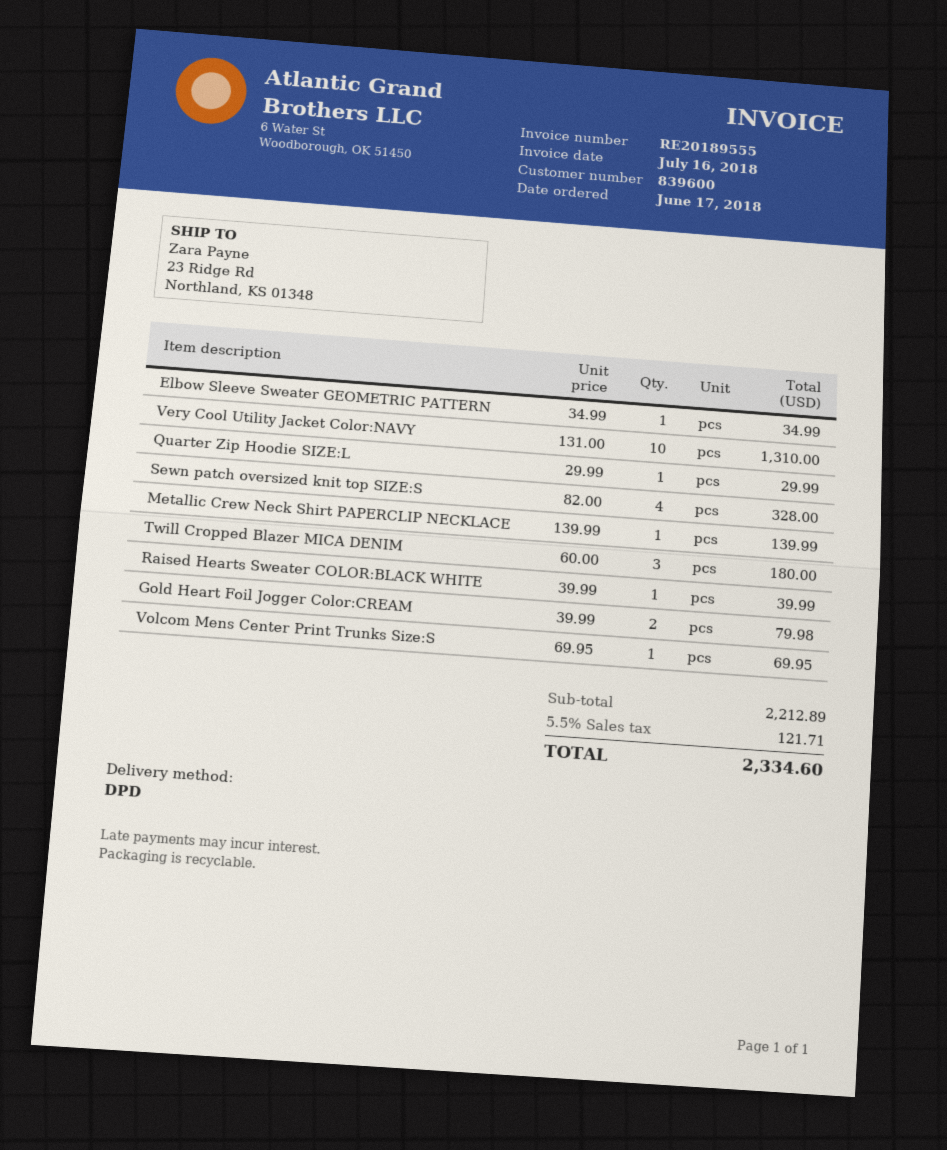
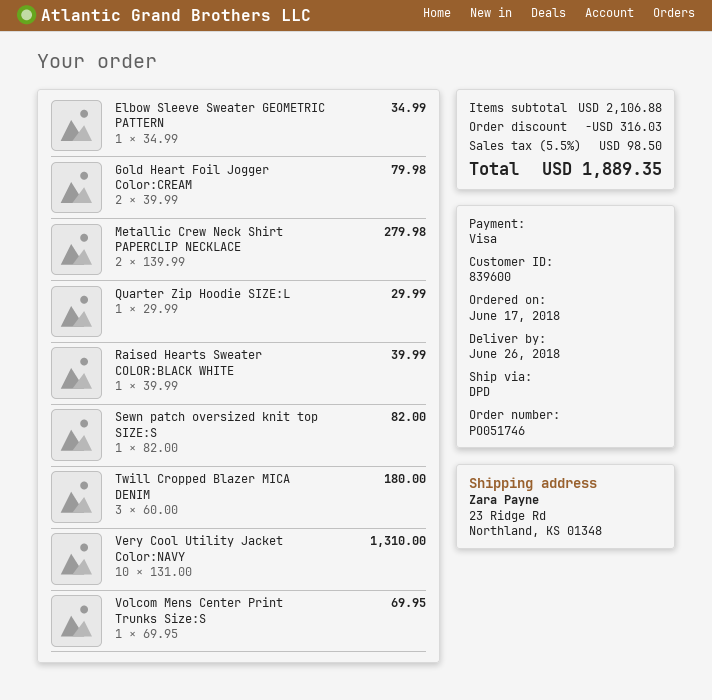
Sewn patch oversized knit top SIZE:S: 4 x 82.00 = 328.00 -> 1 x 82.00 = 82.00
Metallic Crew Neck Shirt PAPERCLIP NECKLACE: 1 x 139.99 = 139.99 -> 2 x 139.99 = 279.98
subtotal: 2212.89 -> 2106.88
discount: none -> 316.03
tax: 5.5% = 121.71 -> 5.5% = 98.50
total: 2334.60 -> 1889.35

